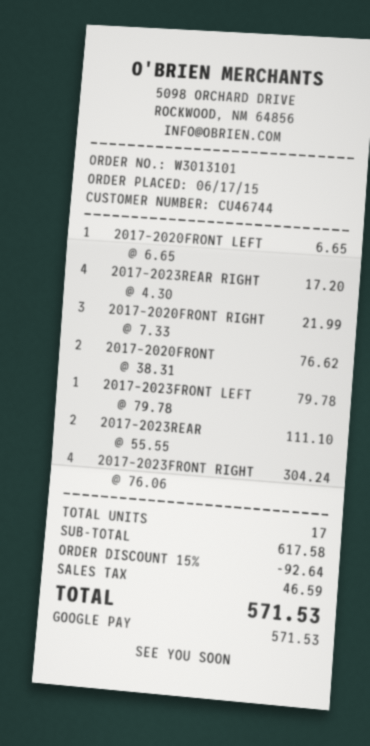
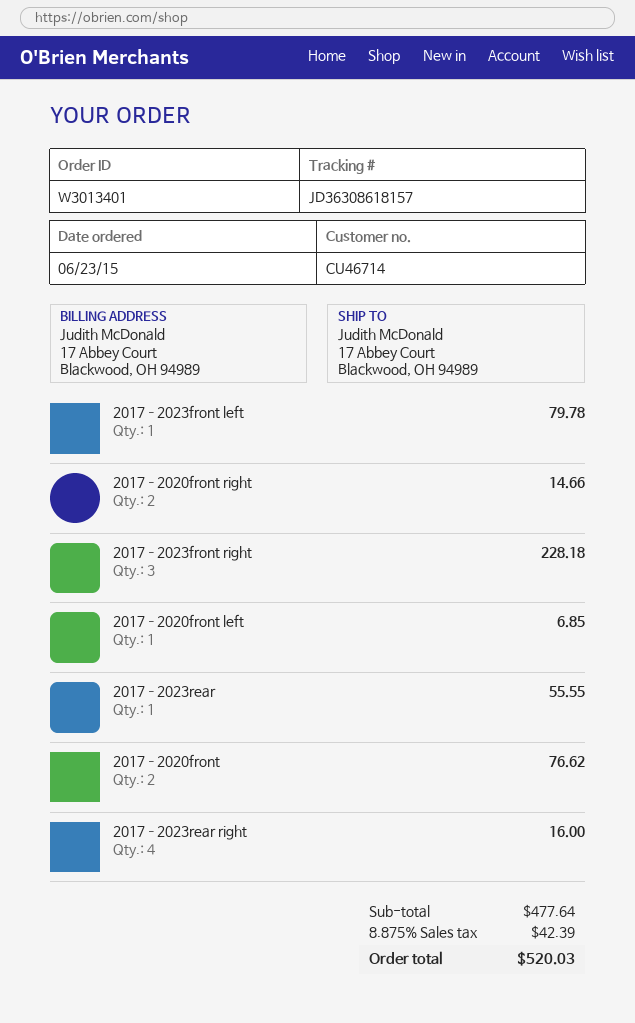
order number: W3013101 -> W3013401
order date: 2015-06-17 -> 2015-06-23
customer number: CU46744 -> CU46714
2017–2020FRONT LEFT: 1 for 6.65 -> 1 for 6.85
2017–2023REAR RIGHT: 4 for 17.20 -> 4 for 16.00
2017–2020FRONT RIGHT: 3 for 21.99 -> 2 for 14.66
2017–2023REAR: 2 for 111.10 -> 1 for 55.55
2017–2023FRONT RIGHT: 4 for 304.24 -> 3 for 228.18
subtotal: 617.58 -> 477.64
discount: 15% = 92.64 -> none
tax: 46.59 -> 42.39
total: 571.53 -> 520.03

